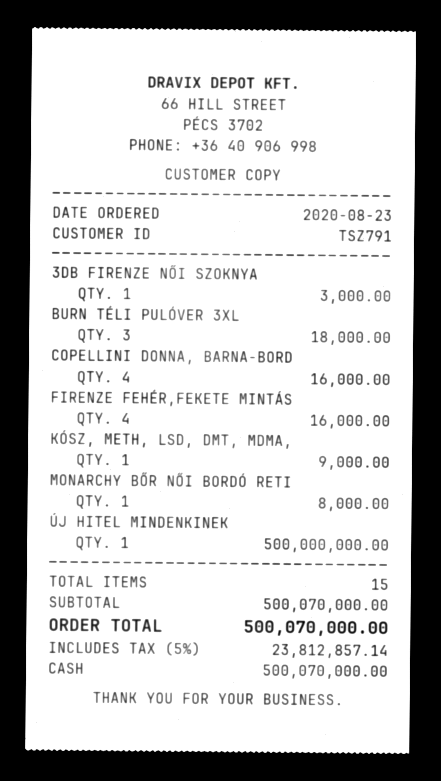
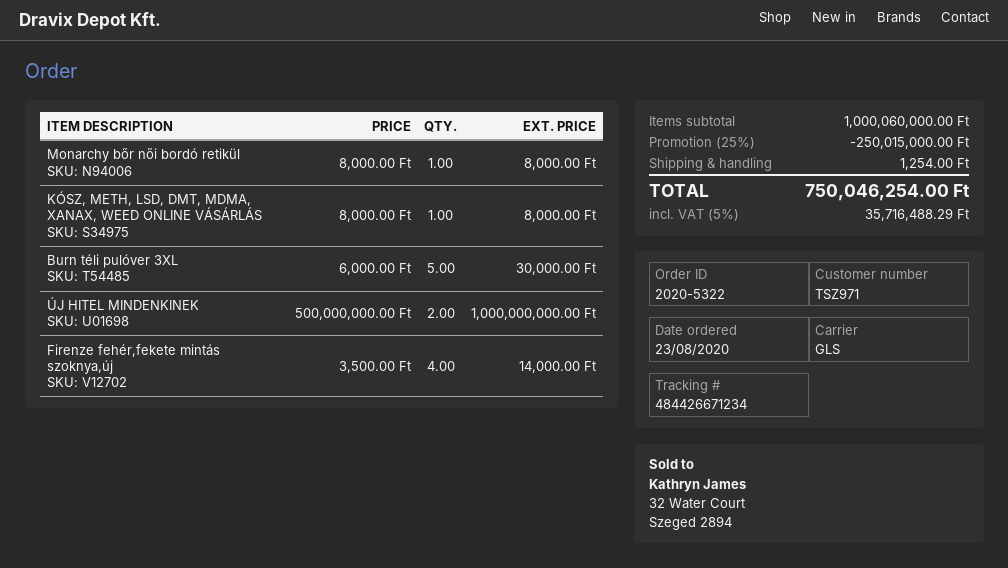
customer number: TSZ791 -> TSZ971
3DB FIRENZE NŐI SZOKNYA: 1 for 3000.00 -> none
BURN TÉLI PULÓVER 3XL: 3 for 18000.00 -> 5 for 30000.00
COPELLINI DONNA, BARNA-BORD: 4 for 16000.00 -> none
FIRENZE FEHÉR,FEKETE MINTÁS: 4 for 16000.00 -> 4 for 14000.00
KÓSZ, METH, LSD, DMT, MDMA,: 1 for 9000.00 -> 1 for 8000.00
ÚJ HITEL MINDENKINEK: 1 for 500000000.00 -> 2 for 1000000000.00
subtotal: 500070000.00 -> 1000060000.00
discount: none -> 25% = 250015000.00
shipping: none -> 1254.00
tax: 5% = 23812857.14 -> 5% = 35716488.29
total: 500070000.00 -> 750046254.00

